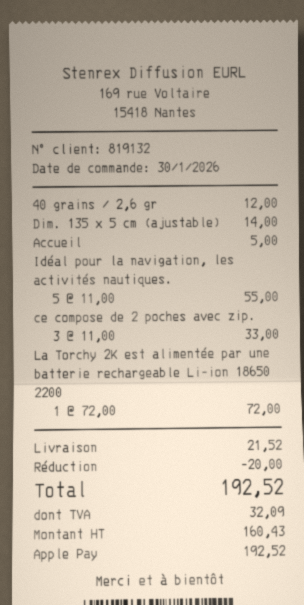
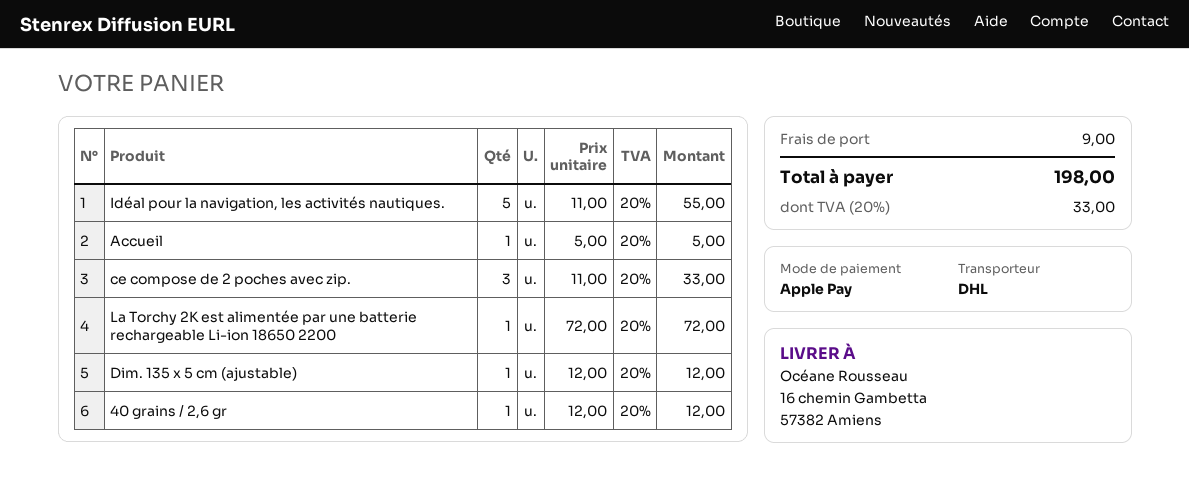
Dim. 135 x 5 cm (ajustable): 1 x 14.00 = 14.00 -> 1 x 12.00 = 12.00
discount: 20.00 -> none
shipping: 21.52 -> 9.00
tax: 32.09 -> 33.00
total: 192.52 -> 198.00

